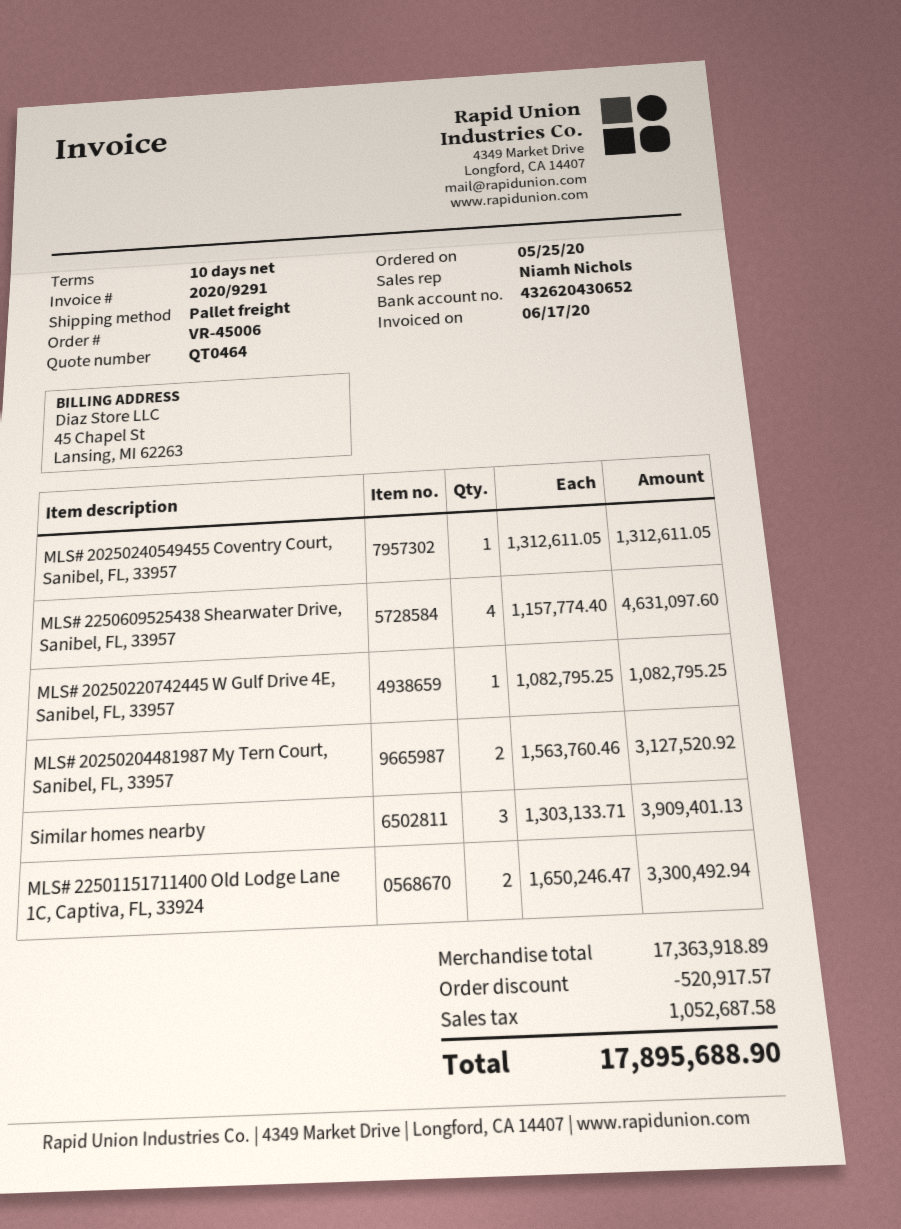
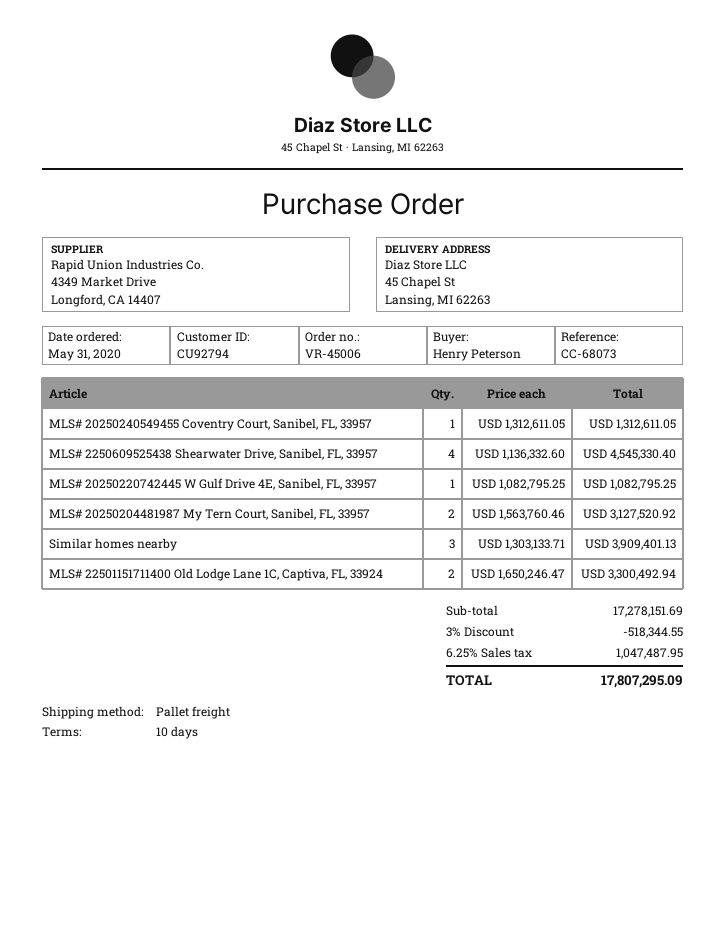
order date: 2020-05-25 -> 2020-05-31
MLS# 2250609525438 Shearwater Drive, Sanibel, FL, 33957: 4 x 1157774.40 = 4631097.60 -> 4 x 1136332.60 = 4545330.40
subtotal: 17363918.89 -> 17278151.69
discount: 520917.57 -> 518344.55
tax: 1052687.58 -> 1047487.95
total: 17895688.90 -> 17807295.09

